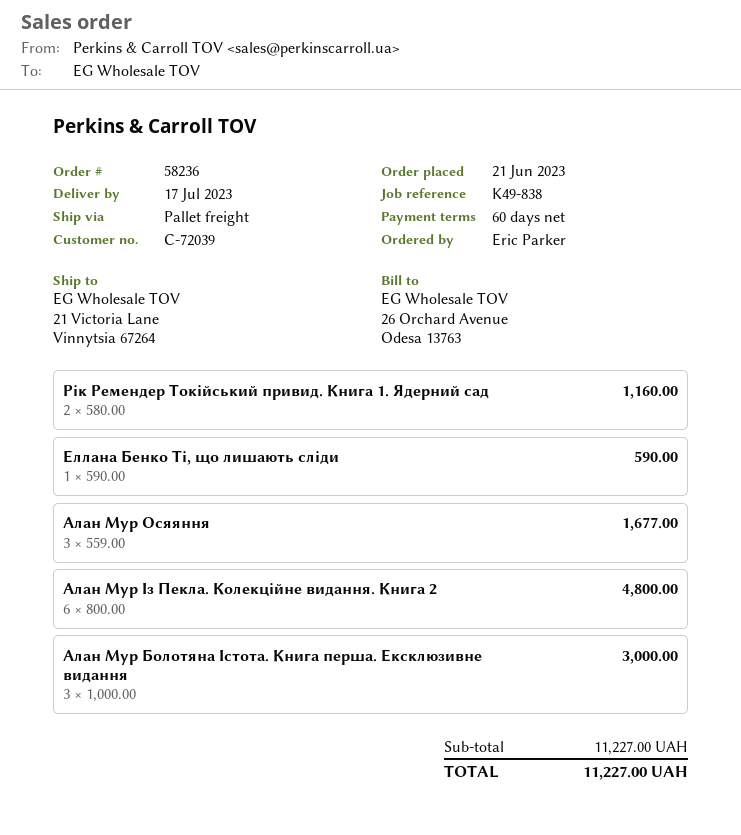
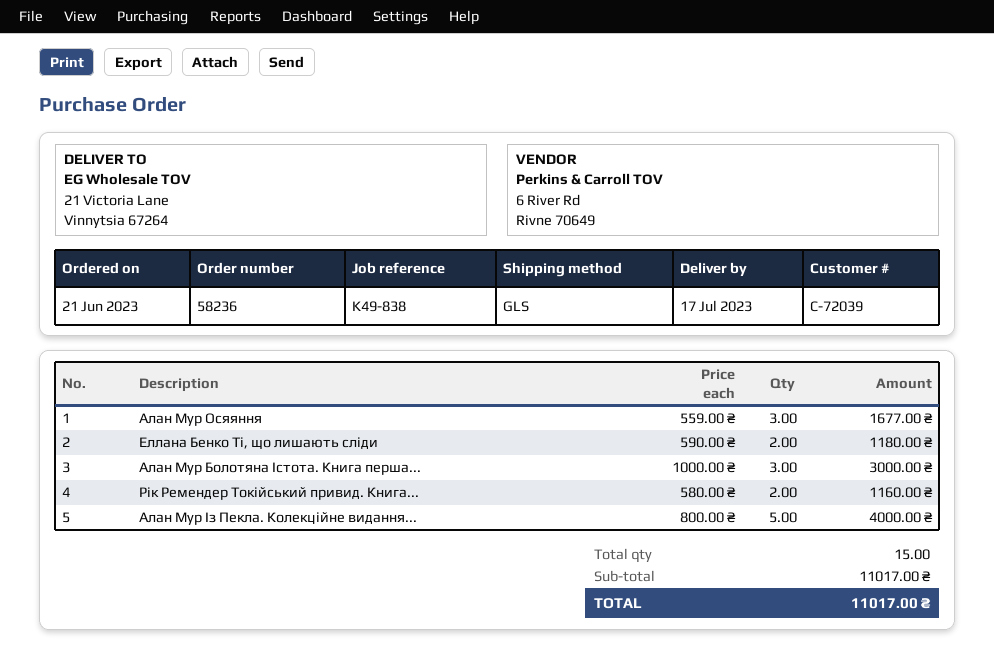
shipping method: pallet freight -> GLS
Еллана Бенко Ті, що лишають сліди: 1 x 590.00 = 590.00 -> 2 x 590.00 = 1180.00
Алан Мур Із Пекла. Колекційне видання. Книга 2: 6 x 800.00 = 4800.00 -> 5 x 800.00 = 4000.00
subtotal: 11227.00 -> 11017.00
total: 11227.00 -> 11017.00

